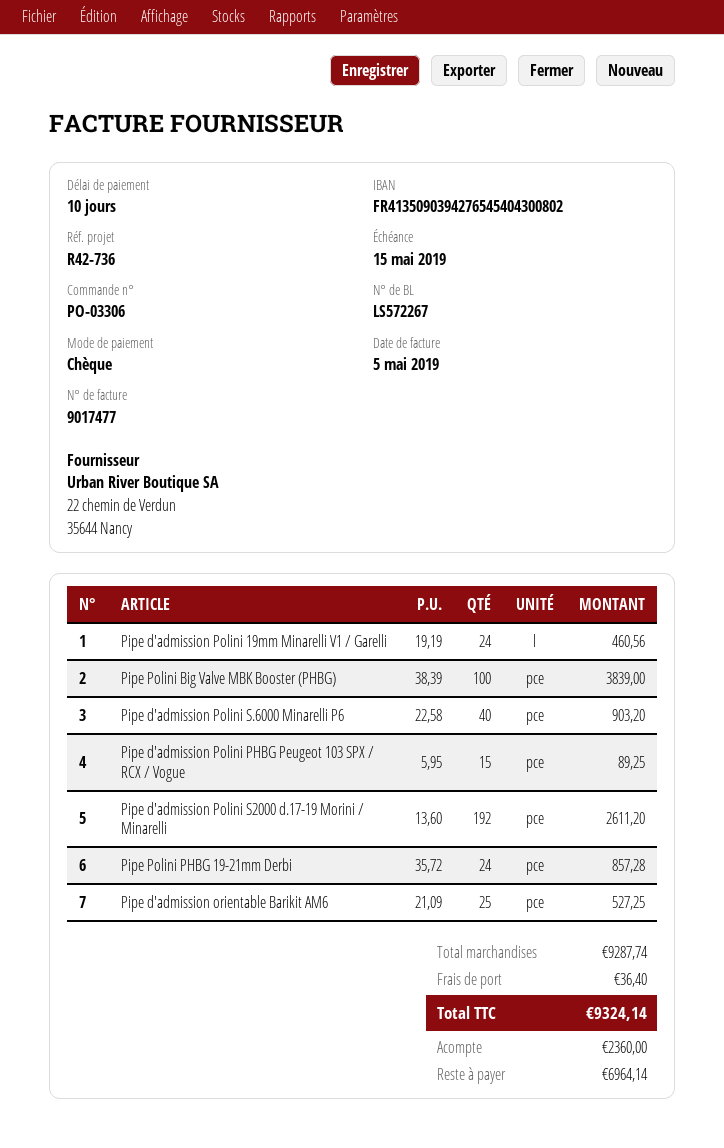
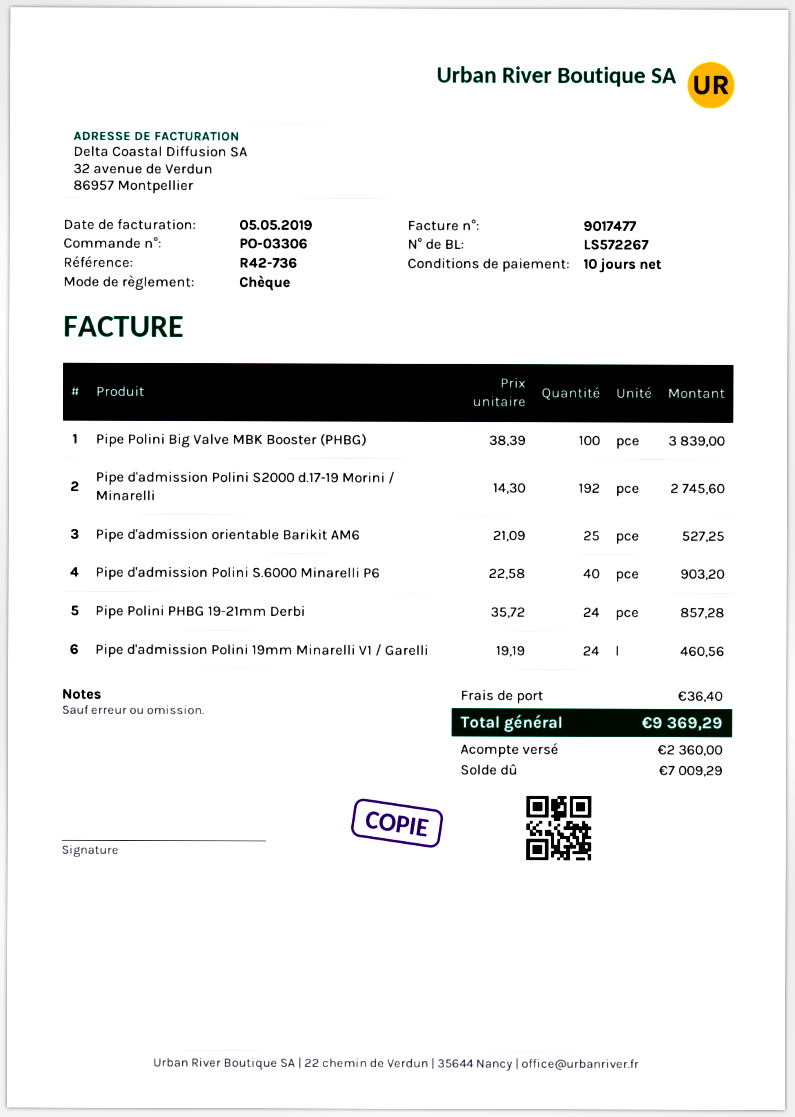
Pipe d'admission Polini PHBG Peugeot 103 SPX / RCX / Vogue: 15 x 5.95 = 89.25 -> none
Pipe d'admission Polini S2000 d.17-19 Morini / Minarelli: 192 x 13.60 = 2611.20 -> 192 x 14.30 = 2745.60
total: 9324.14 -> 9369.29
balance: 6964.14 -> 7009.29

